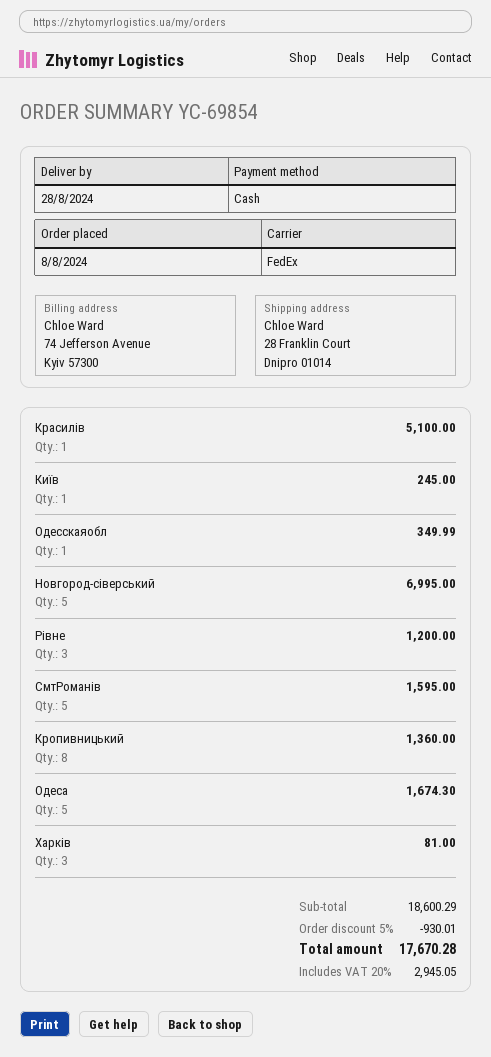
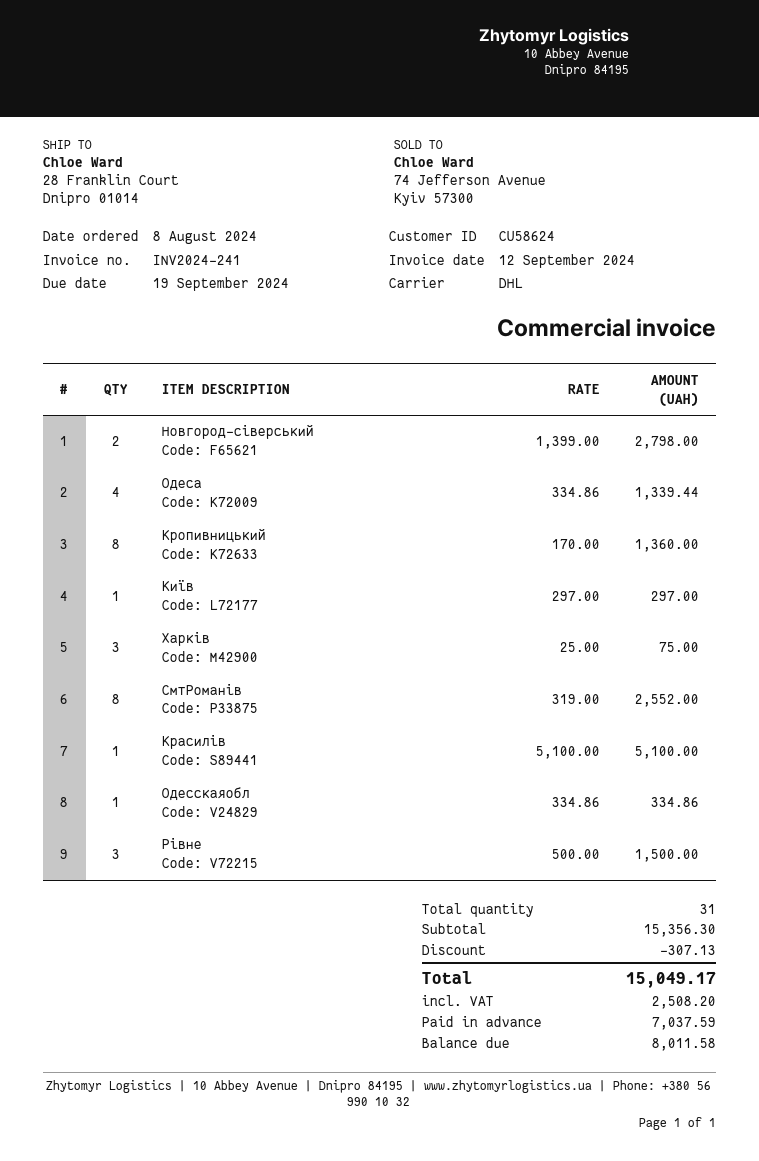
shipping method: FedEx -> DHL
Київ: 1 for 245.00 -> 1 for 297.00
Одесскаяобл: 1 for 349.99 -> 1 for 334.86
Новгород-сіверський: 5 for 6995.00 -> 2 for 2798.00
Рівне: 3 for 1200.00 -> 3 for 1500.00
СмтРоманів: 5 for 1595.00 -> 8 for 2552.00
Одеса: 5 for 1674.30 -> 4 for 1339.44
Харків: 3 for 81.00 -> 3 for 75.00
subtotal: 18600.29 -> 15356.30
discount: 930.01 -> 307.13
tax: 2945.05 -> 2508.20
total: 17670.28 -> 15049.17

